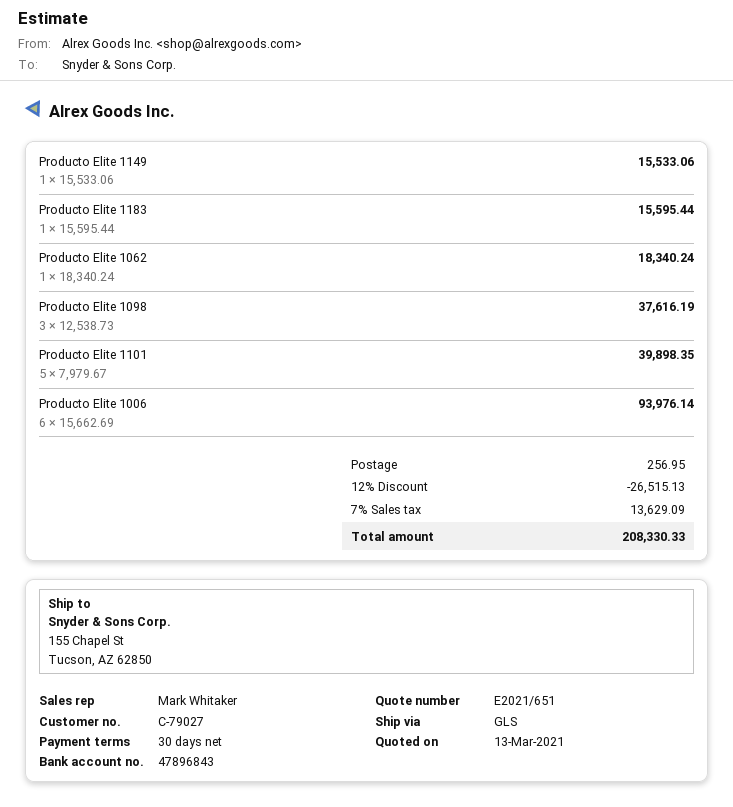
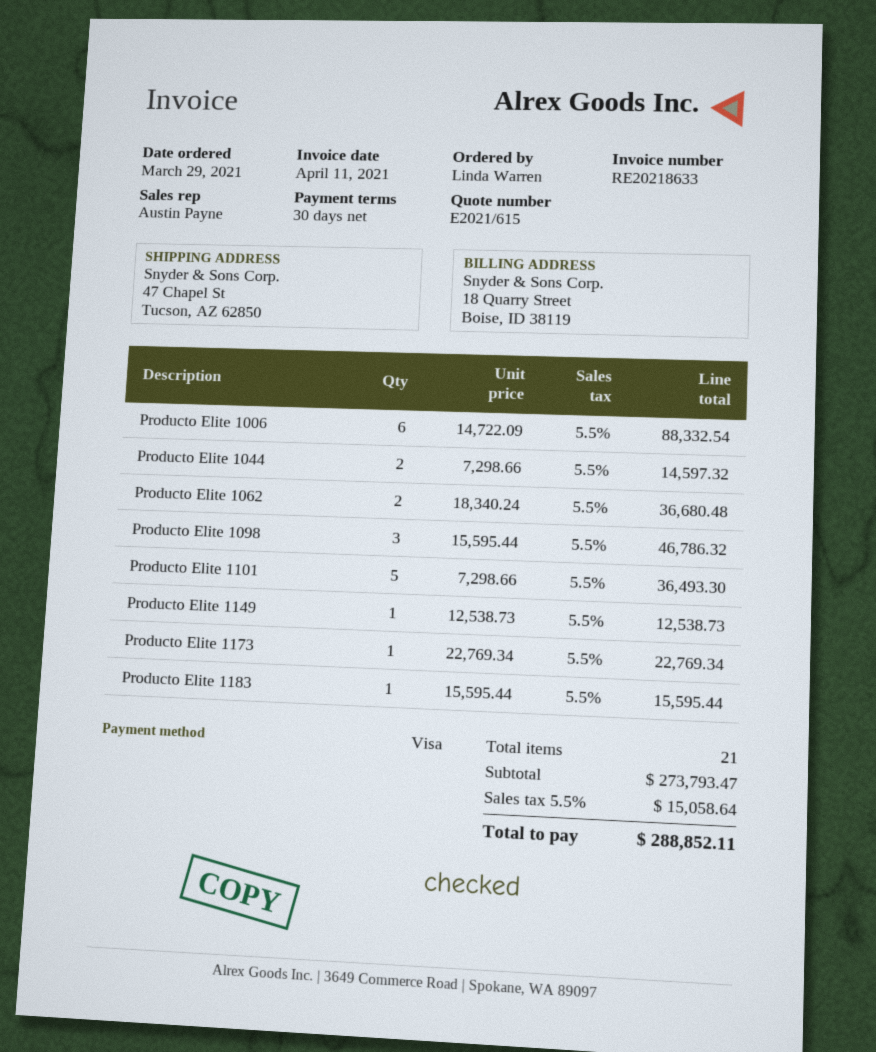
quote number: E2021/651 -> E2021/615
sales rep: Mark Whitaker -> Austin Payne
ship to: 155 Chapel St, Tucson, AZ 62850 -> 47 Chapel St, Tucson, AZ 62850
Producto Elite 1149: 1 x 15533.06 = 15533.06 -> 1 x 12538.73 = 12538.73
Producto Elite 1062: 1 x 18340.24 = 18340.24 -> 2 x 18340.24 = 36680.48
Producto Elite 1098: 3 x 12538.73 = 37616.19 -> 3 x 15595.44 = 46786.32
Producto Elite 1101: 5 x 7979.67 = 39898.35 -> 5 x 7298.66 = 36493.30
Producto Elite 1006: 6 x 15662.69 = 93976.14 -> 6 x 14722.09 = 88332.54
Producto Elite 1044: none -> 2 x 7298.66 = 14597.32
Producto Elite 1173: none -> 1 x 22769.34 = 22769.34
discount: 12% = 26515.13 -> none
shipping: 256.95 -> none
tax: 7% = 13629.09 -> 5.5% = 15058.64
total: 208330.33 -> 288852.11

